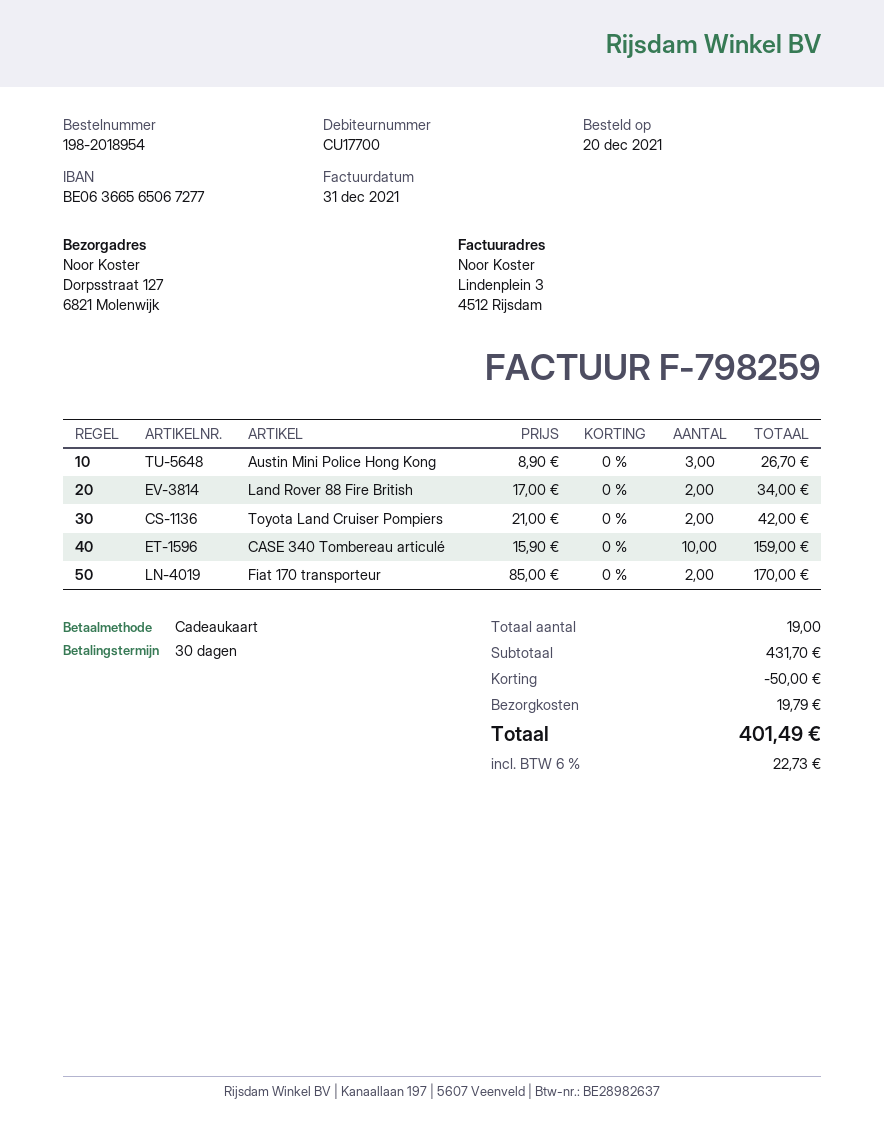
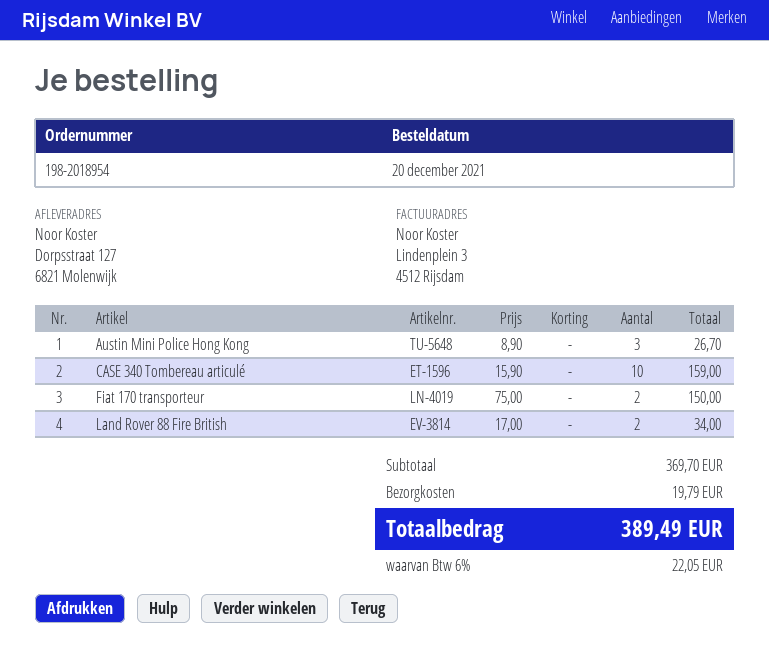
Toyota Land Cruiser Pompiers: 2 x 21.00 = 42.00 -> none
Fiat 170 transporteur: 2 x 85.00 = 170.00 -> 2 x 75.00 = 150.00
subtotal: 431.70 -> 369.70
discount: 50.00 -> none
tax: 6% = 22.73 -> 6% = 22.05
total: 401.49 -> 389.49

